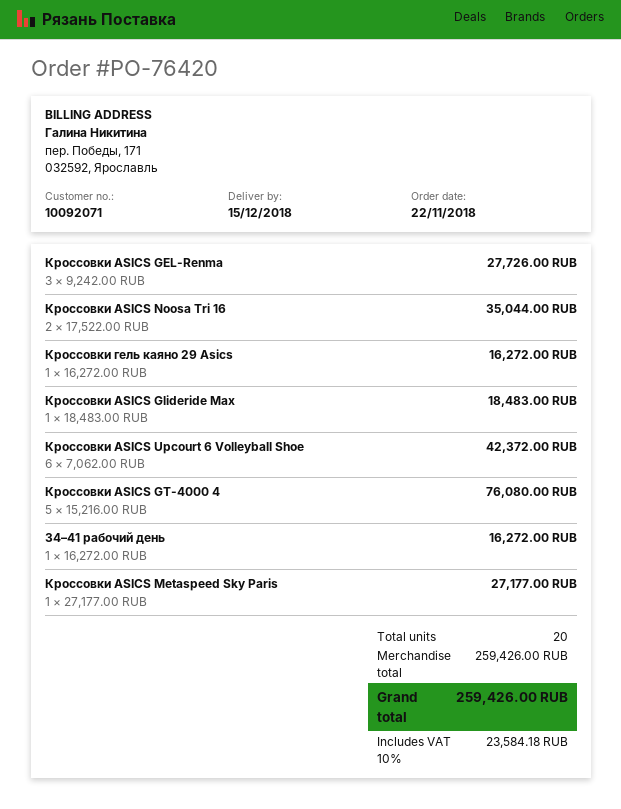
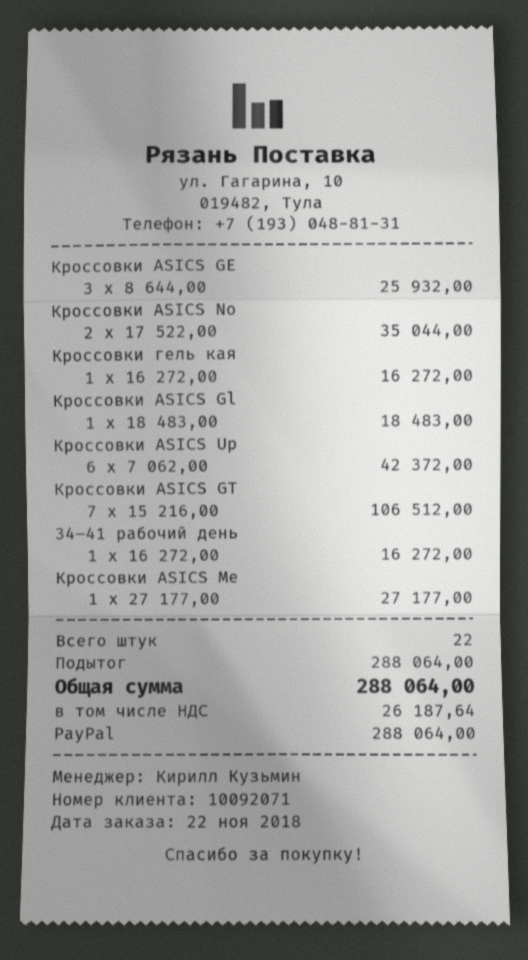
Кроссовки ASICS GEL-Renma: 3 x 9242.00 = 27726.00 -> 3 x 8644.00 = 25932.00
Кроссовки ASICS GT-4000 4: 5 x 15216.00 = 76080.00 -> 7 x 15216.00 = 106512.00
total quantity: 20 -> 22
subtotal: 259426.00 -> 288064.00
tax: 23584.18 -> 26187.64
total: 259426.00 -> 288064.00

